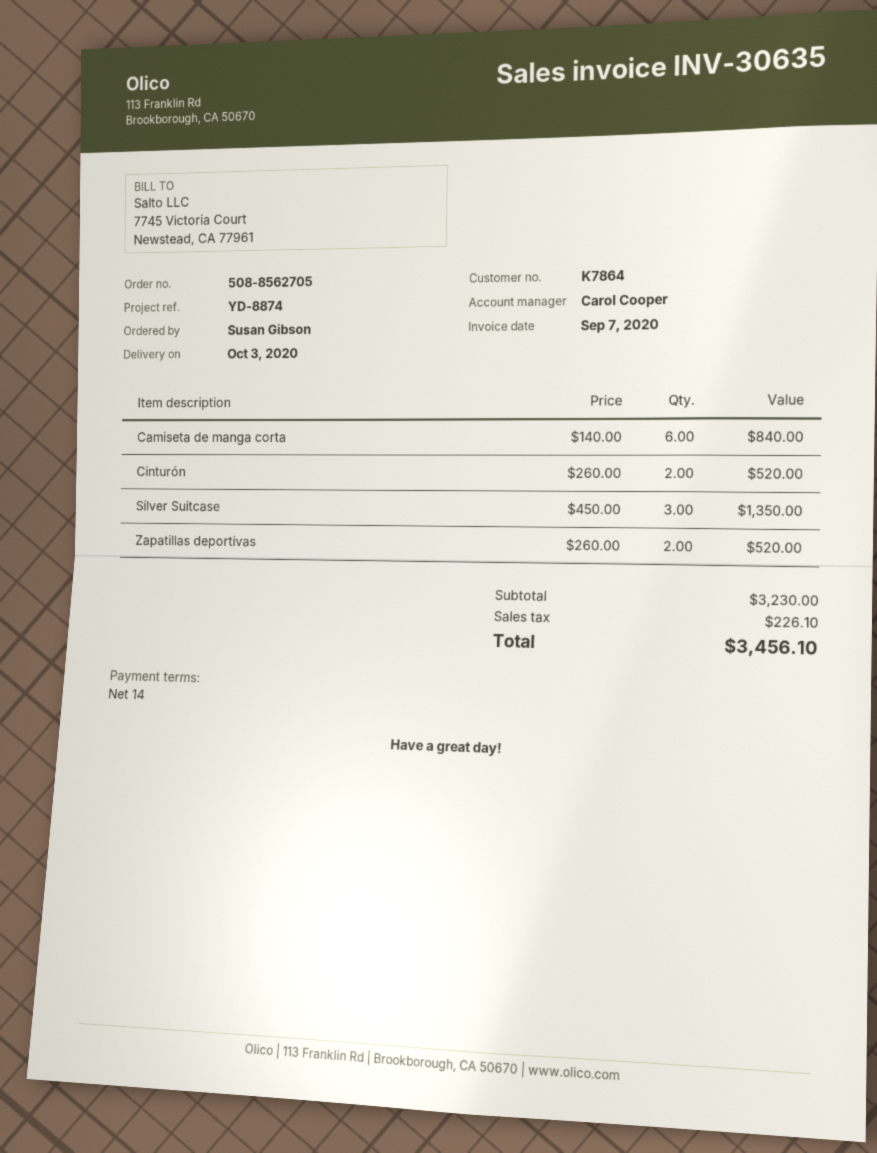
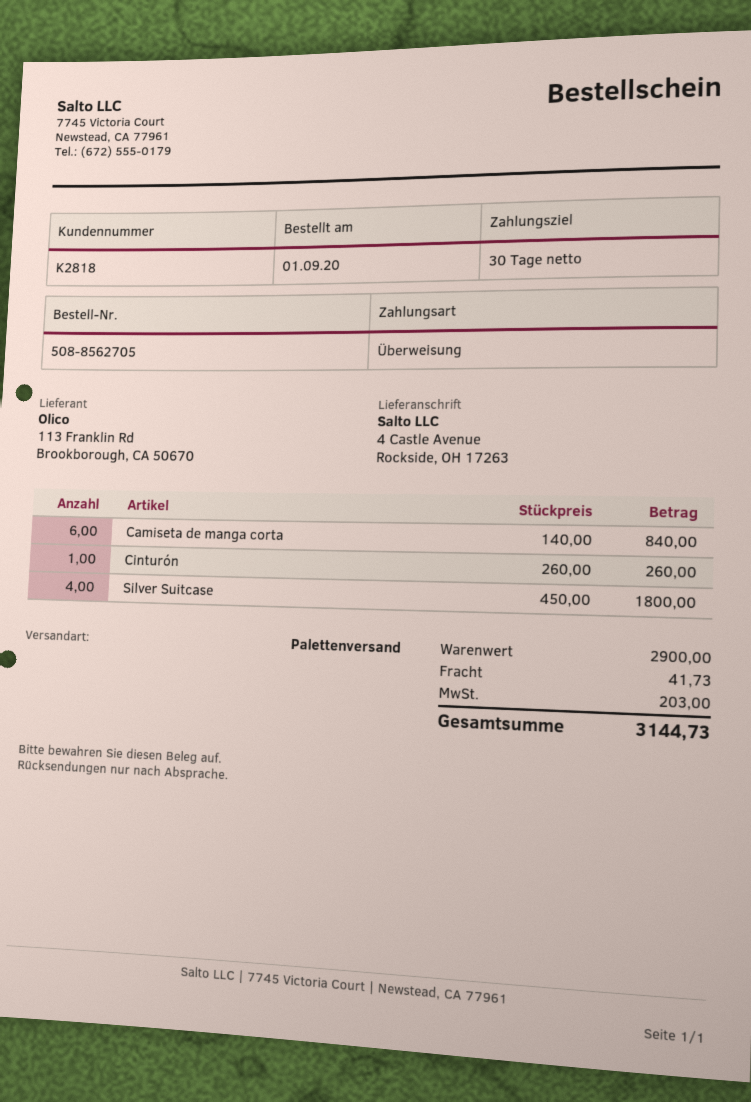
payment terms: 14 days -> 30 days
customer number: K7864 -> K2818
Cinturón: 2 x 260.00 = 520.00 -> 1 x 260.00 = 260.00
Silver Suitcase: 3 x 450.00 = 1350.00 -> 4 x 450.00 = 1800.00
Zapatillas deportivas: 2 x 260.00 = 520.00 -> none
subtotal: 3230.00 -> 2900.00
shipping: none -> 41.73
tax: 226.10 -> 203.00
total: 3456.10 -> 3144.73

